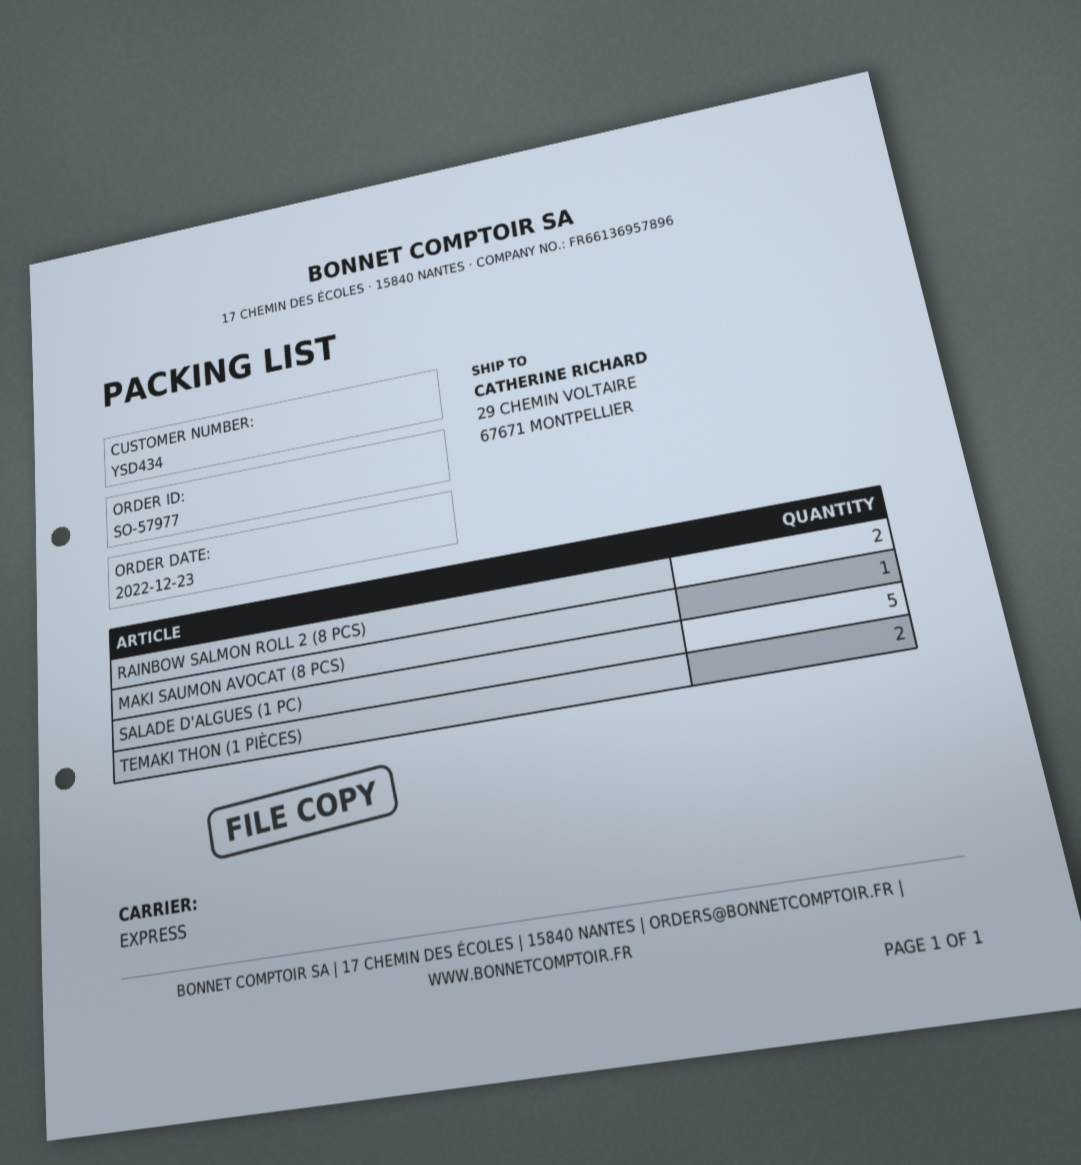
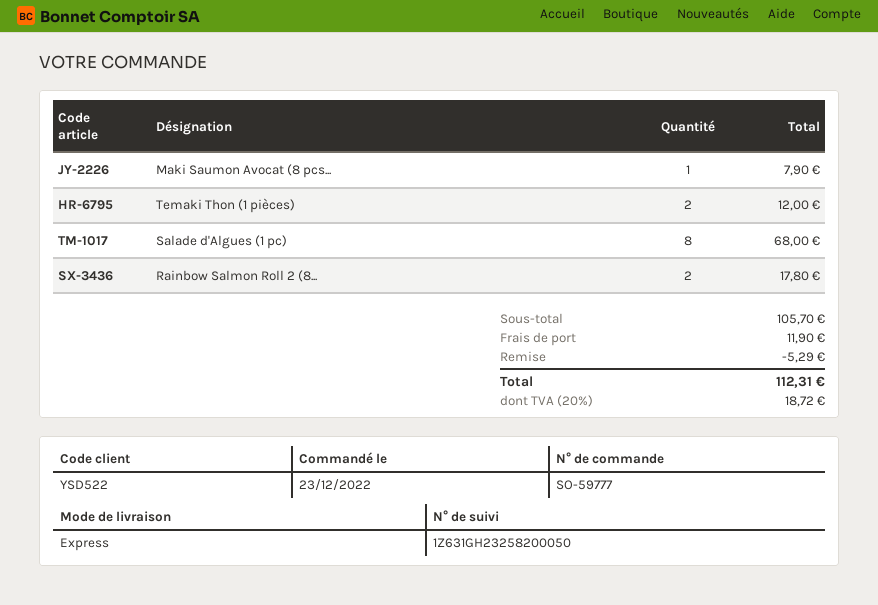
order number: SO-57977 -> SO-59777
customer number: YSD434 -> YSD522
SALADE D'ALGUES (1 PC): 5 -> 8

